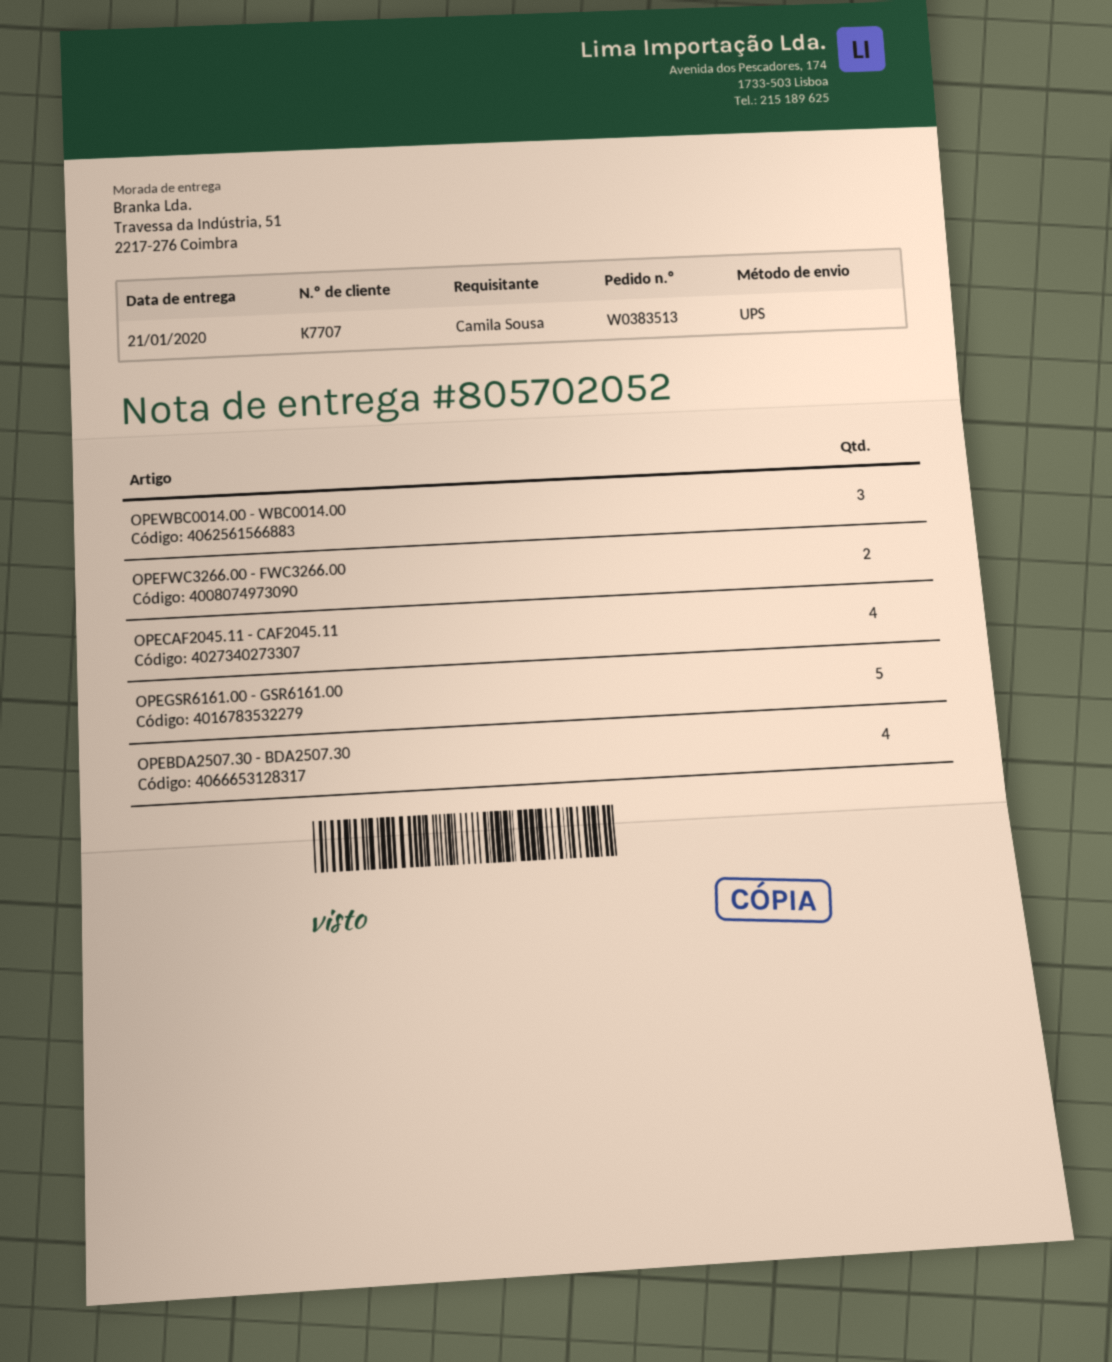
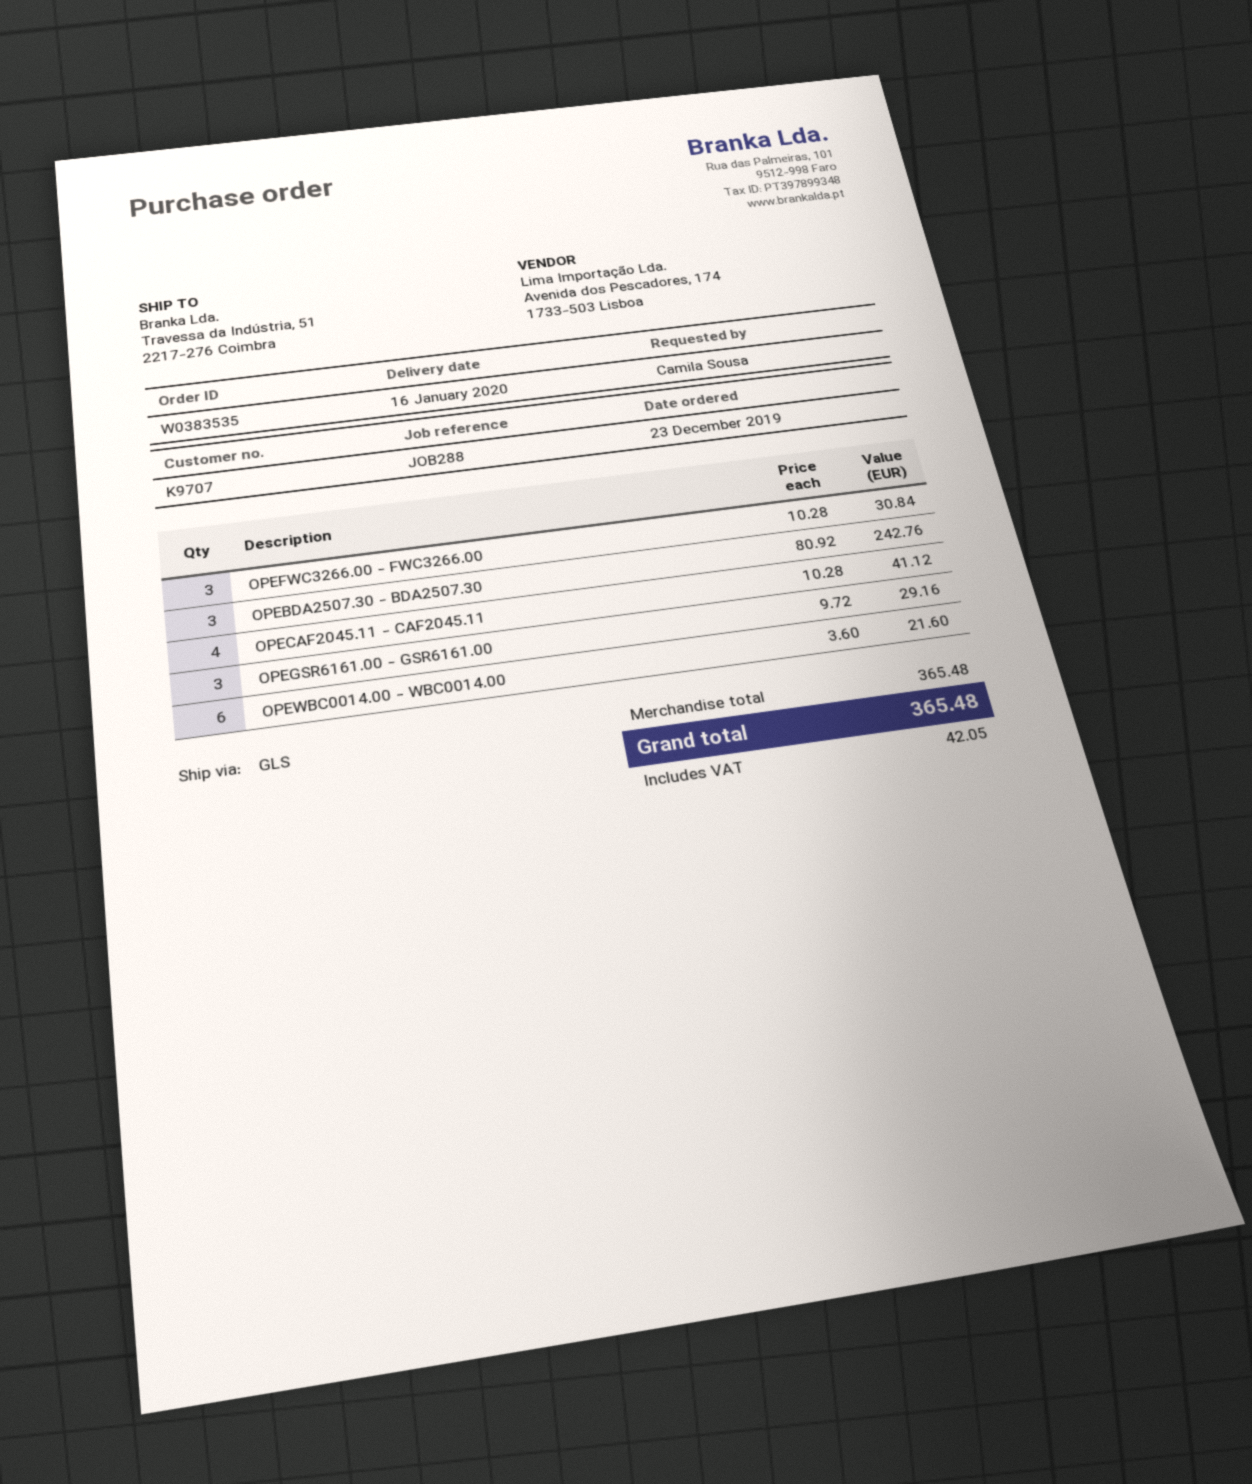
order number: W0383513 -> W0383535
delivery date: 2020-01-21 -> 2020-01-16
customer number: K7707 -> K9707
shipping method: UPS -> GLS
OPEWBC0014.00 - WBC0014.00: 3 -> 6
OPEFWC3266.00 - FWC3266.00: 2 -> 3
OPEGSR6161.00 - GSR6161.00: 5 -> 3
OPEBDA2507.30 - BDA2507.30: 4 -> 3

